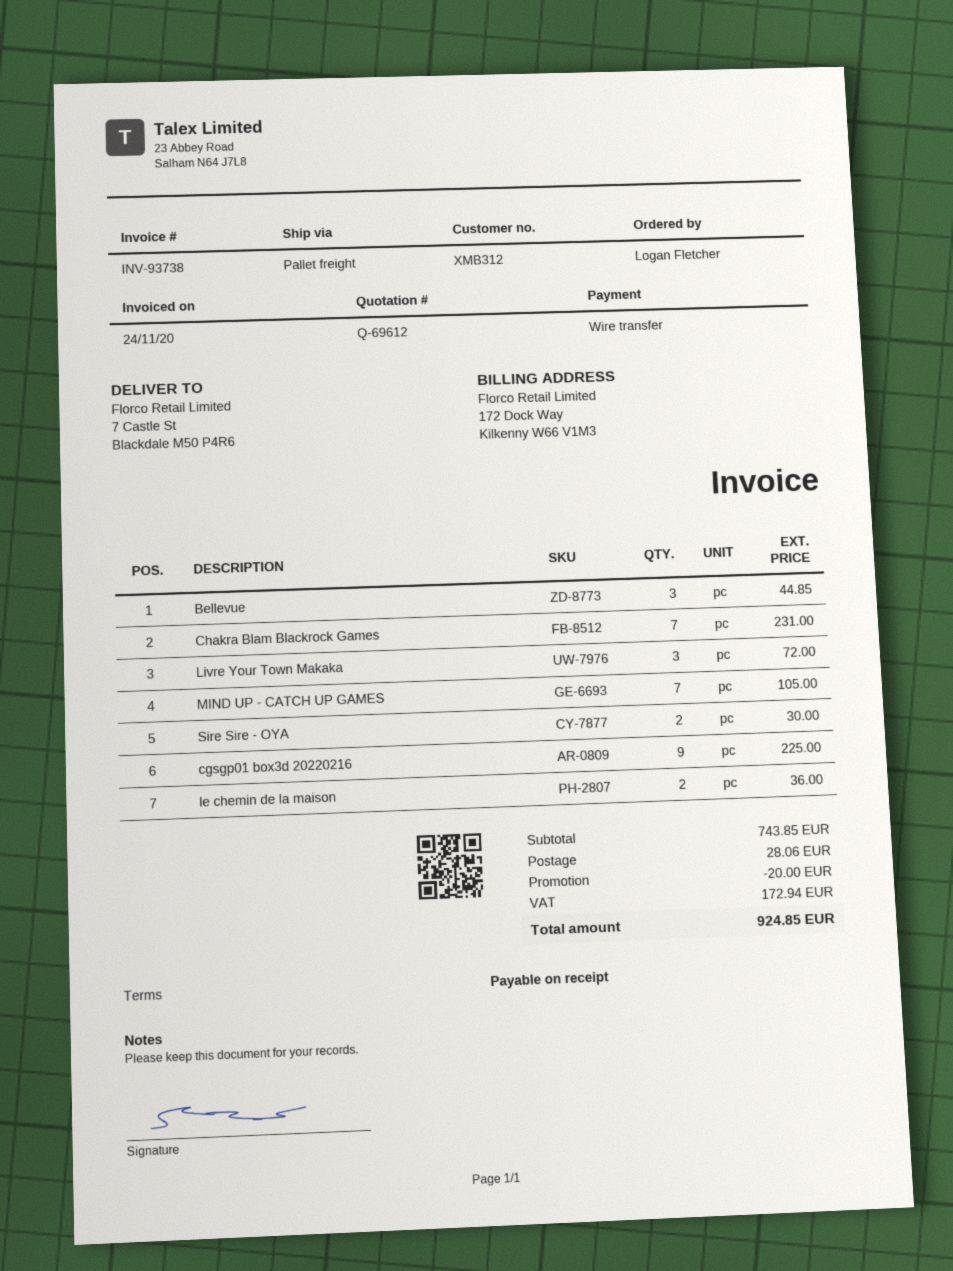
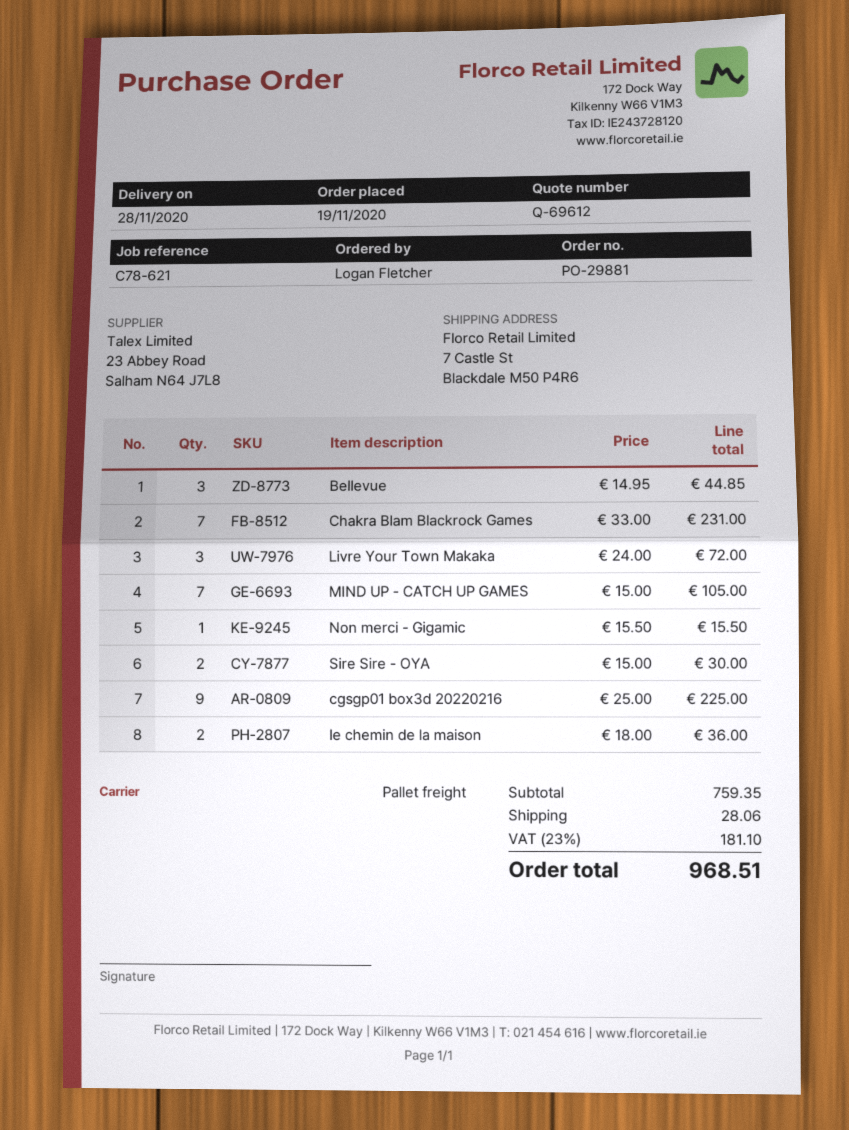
Non merci - Gigamic: none -> 1 for 15.50
subtotal: 743.85 -> 759.35
discount: 20.00 -> none
tax: 172.94 -> 181.10
total: 924.85 -> 968.51

